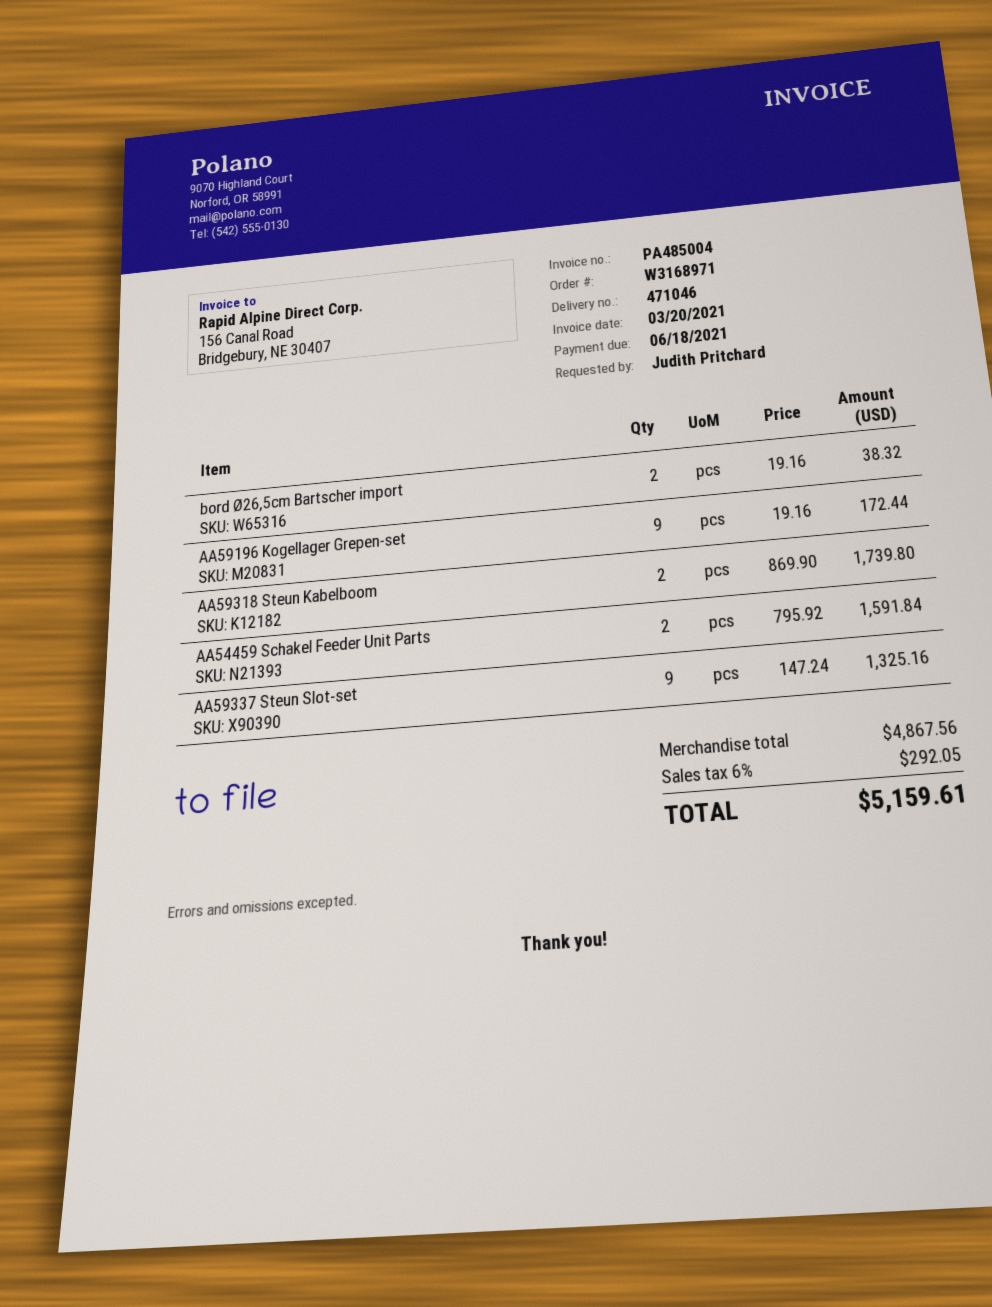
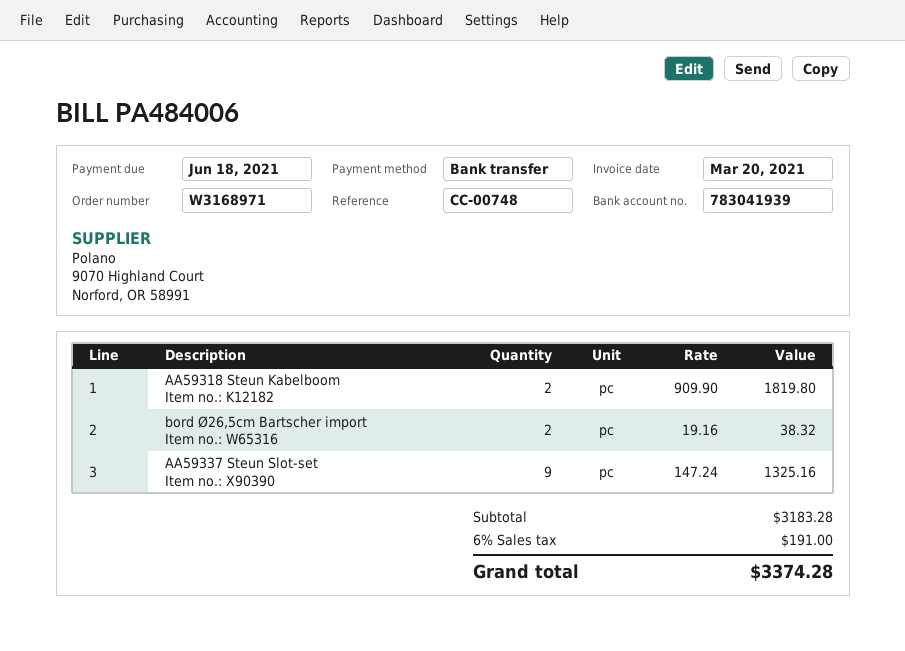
invoice number: PA485004 -> PA484006
AA59196 Kogellager Grepen-set: 9 x 19.16 = 172.44 -> none
AA59318 Steun Kabelboom: 2 x 869.90 = 1739.80 -> 2 x 909.90 = 1819.80
AA54459 Schakel Feeder Unit Parts: 2 x 795.92 = 1591.84 -> none
subtotal: 4867.56 -> 3183.28
tax: 6% = 292.05 -> 6% = 191.00
total: 5159.61 -> 3374.28

